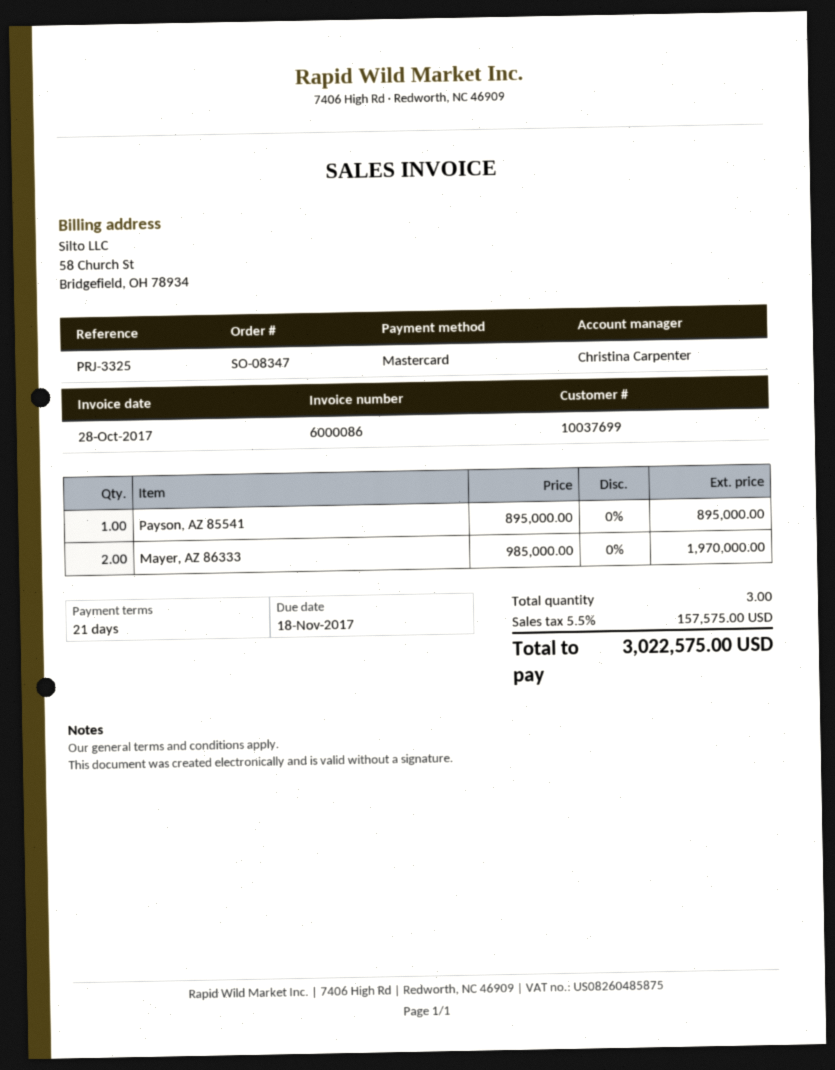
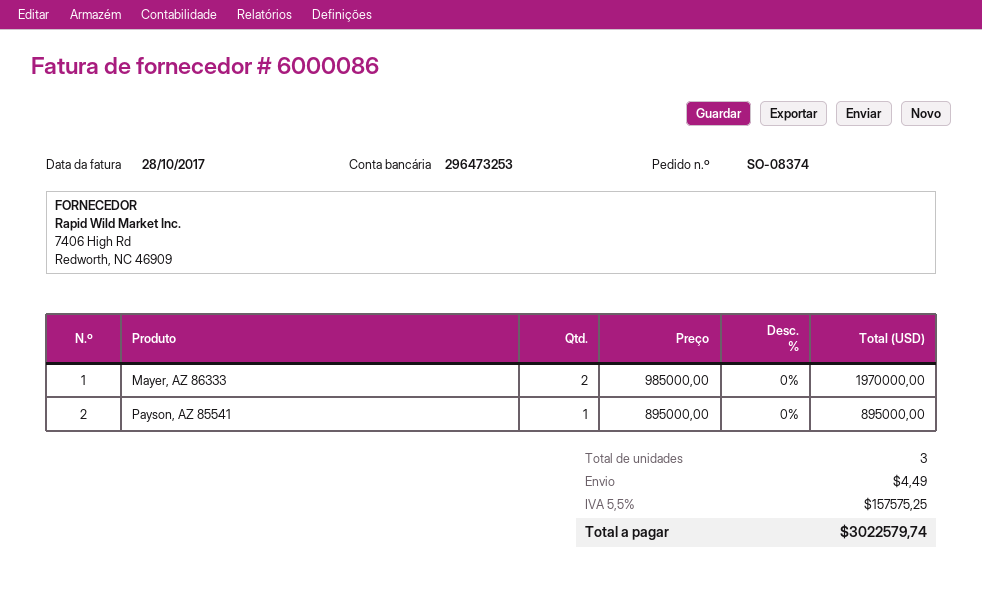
order number: SO-08347 -> SO-08374
shipping: none -> 4.49
tax: 5.5% = 157575.00 -> 5.5% = 157575.25
total: 3022575.00 -> 3022579.74

